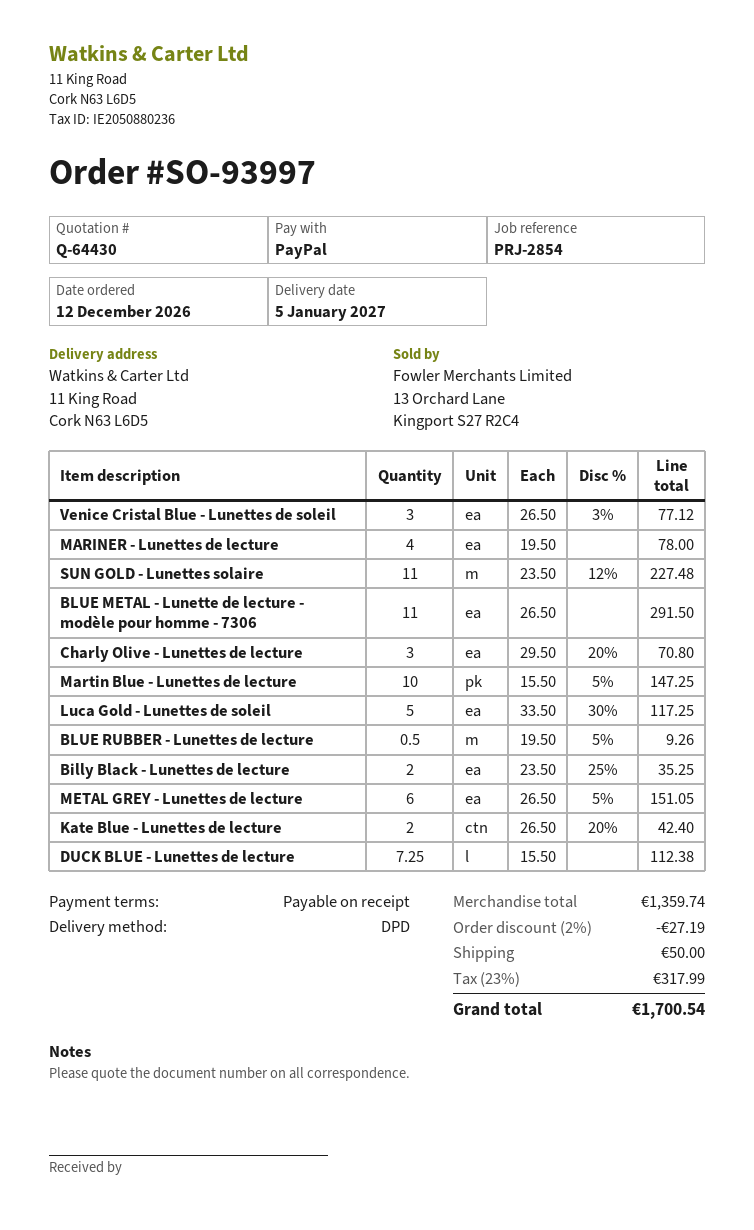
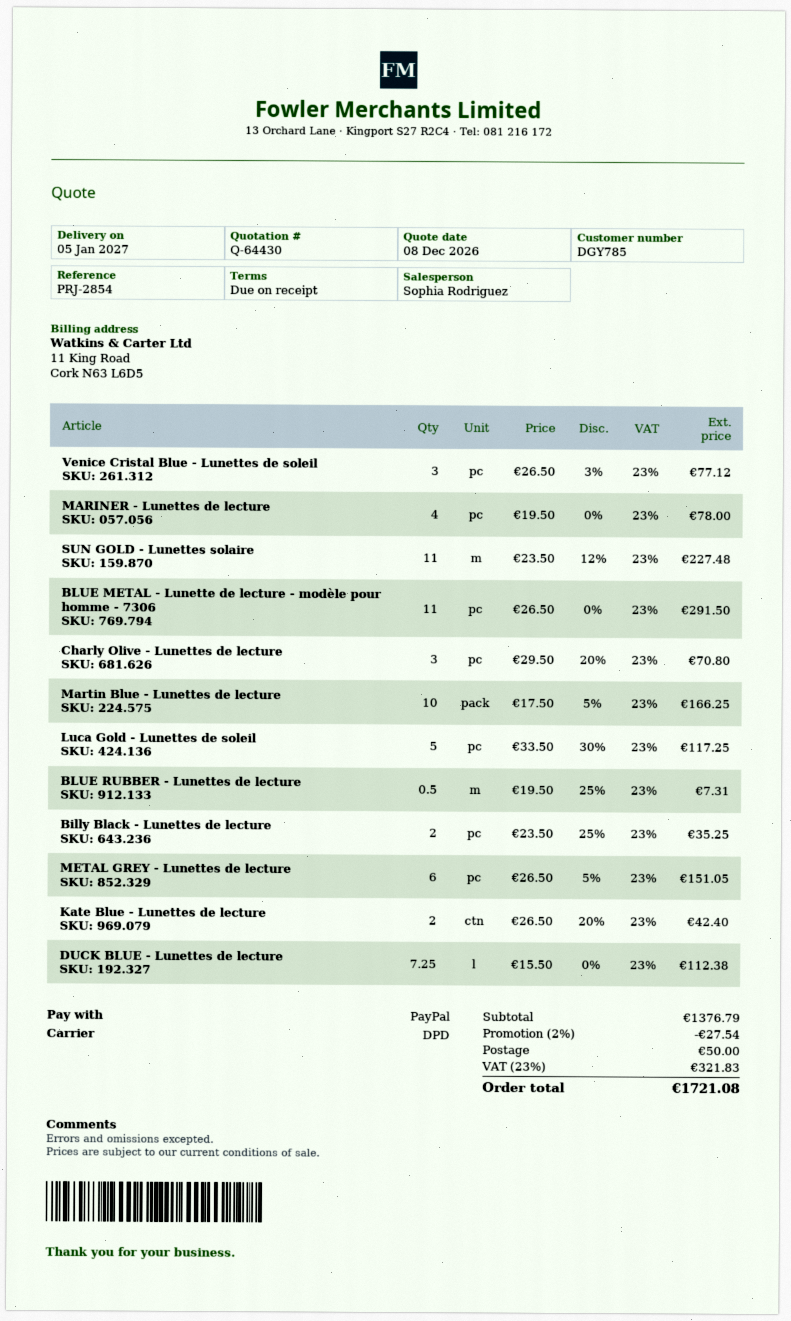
Martin Blue - Lunettes de lecture: 10 x 15.50 - 5% = 147.25 -> 10 x 17.50 - 5% = 166.25
BLUE RUBBER - Lunettes de lecture: 0.5 x 19.50 - 5% = 9.26 -> 0.5 x 19.50 - 25% = 7.31
subtotal: 1359.74 -> 1376.79
discount: 2% = 27.19 -> 2% = 27.54
tax: 23% = 317.99 -> 23% = 321.83
total: 1700.54 -> 1721.08

